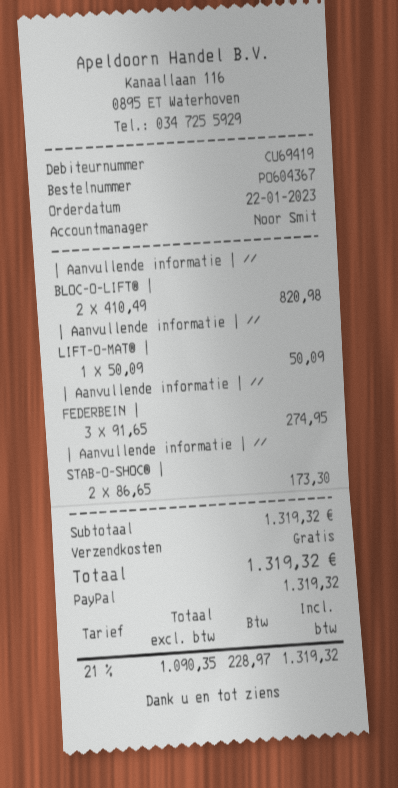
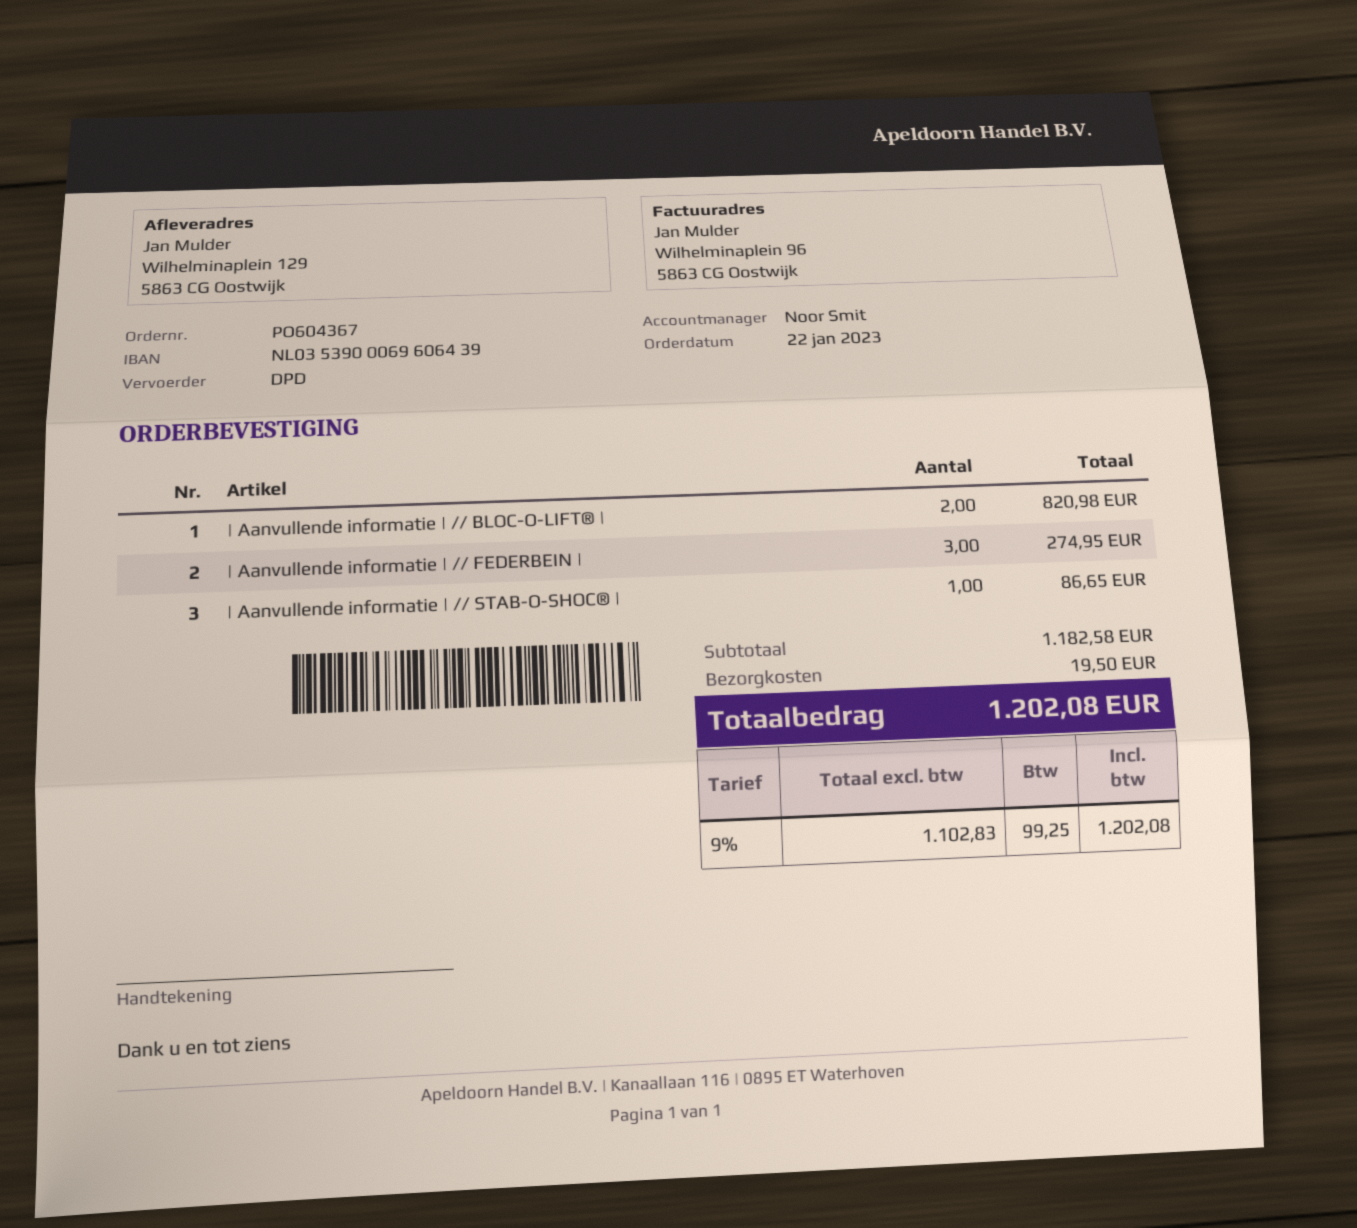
| Aanvullende informatie | // LIFT-O-MAT® |: 1 for 50.09 -> none
| Aanvullende informatie | // STAB-O-SHOC® |: 2 for 173.30 -> 1 for 86.65
subtotal: 1319.32 -> 1182.58
shipping: 0.00 -> 19.50
net: 1090.35 -> 1102.83
tax: 21% = 228.97 -> 9% = 99.25
total: 1319.32 -> 1202.08

